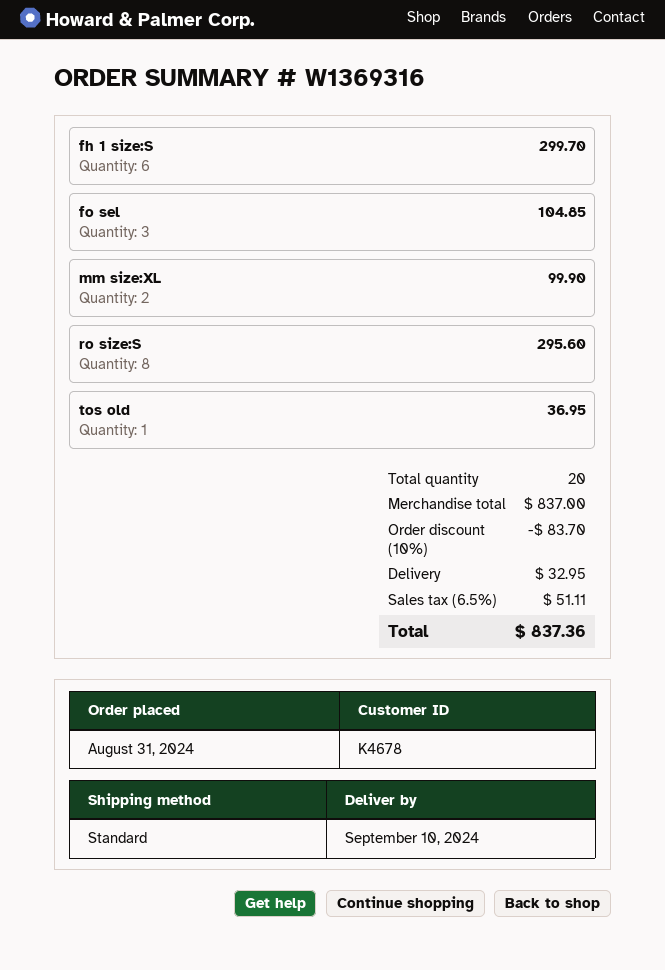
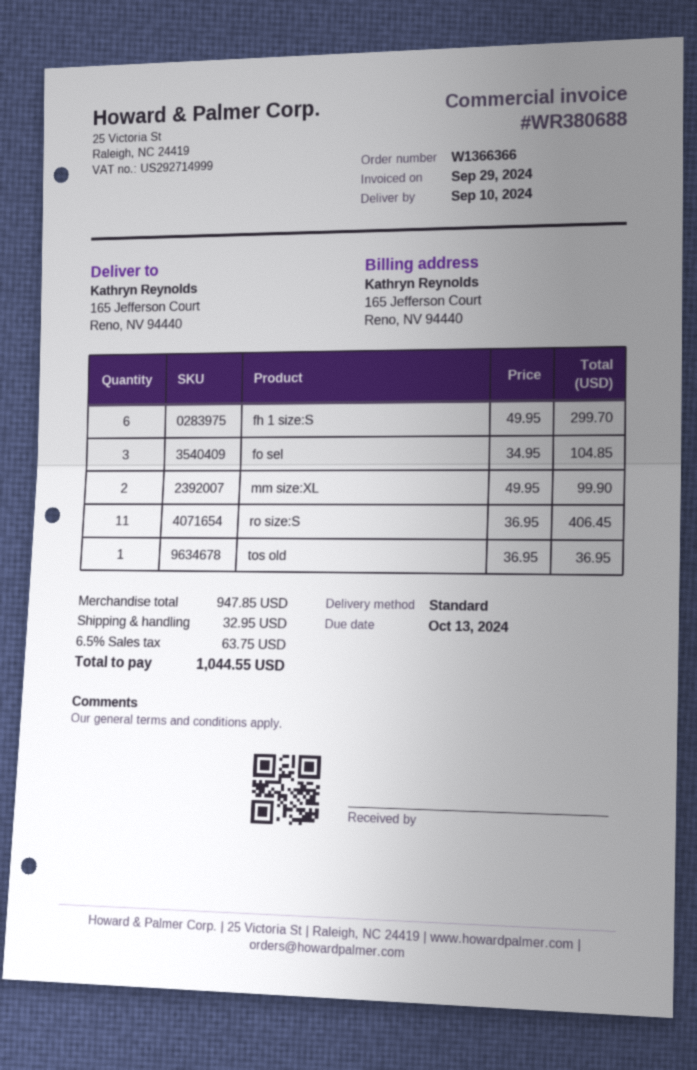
order number: W1369316 -> W1366366
ro size:S: 8 for 295.60 -> 11 for 406.45
subtotal: 837.00 -> 947.85
discount: 10% = 83.70 -> none
tax: 6.5% = 51.11 -> 6.5% = 63.75
total: 837.36 -> 1044.55

